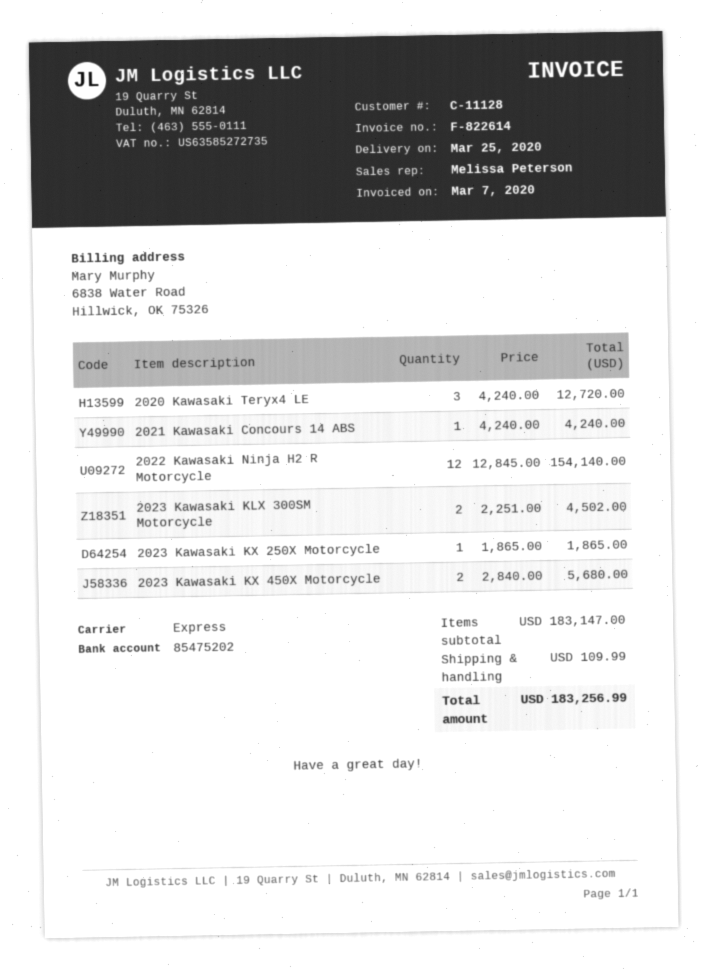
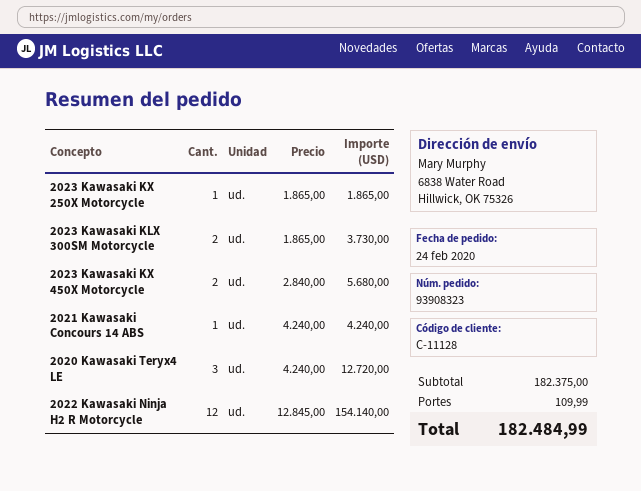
2023 Kawasaki KLX 300SM Motorcycle: 2 x 2251.00 = 4502.00 -> 2 x 1865.00 = 3730.00
subtotal: 183147.00 -> 182375.00
total: 183256.99 -> 182484.99

